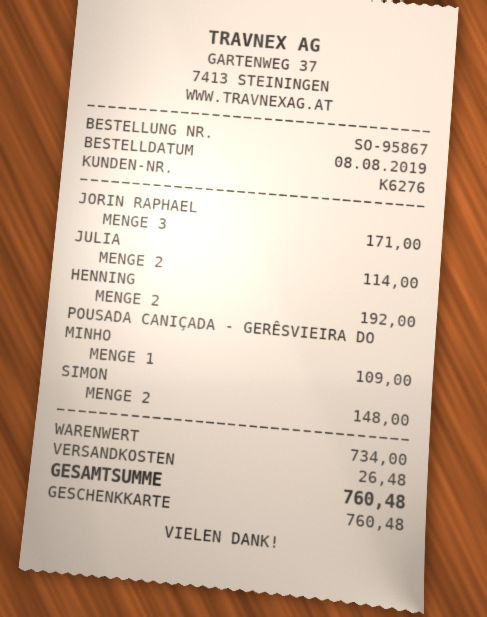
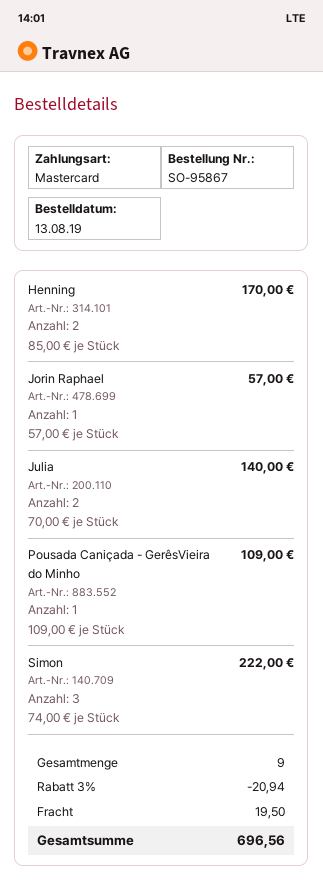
order date: 2019-08-08 -> 2019-08-13
payment method: gift card -> Mastercard
JORIN RAPHAEL: 3 for 171.00 -> 1 for 57.00
JULIA: 2 for 114.00 -> 2 for 140.00
HENNING: 2 for 192.00 -> 2 for 170.00
SIMON: 2 for 148.00 -> 3 for 222.00
discount: none -> 3% = 20.94
shipping: 26.48 -> 19.50
total: 760.48 -> 696.56

